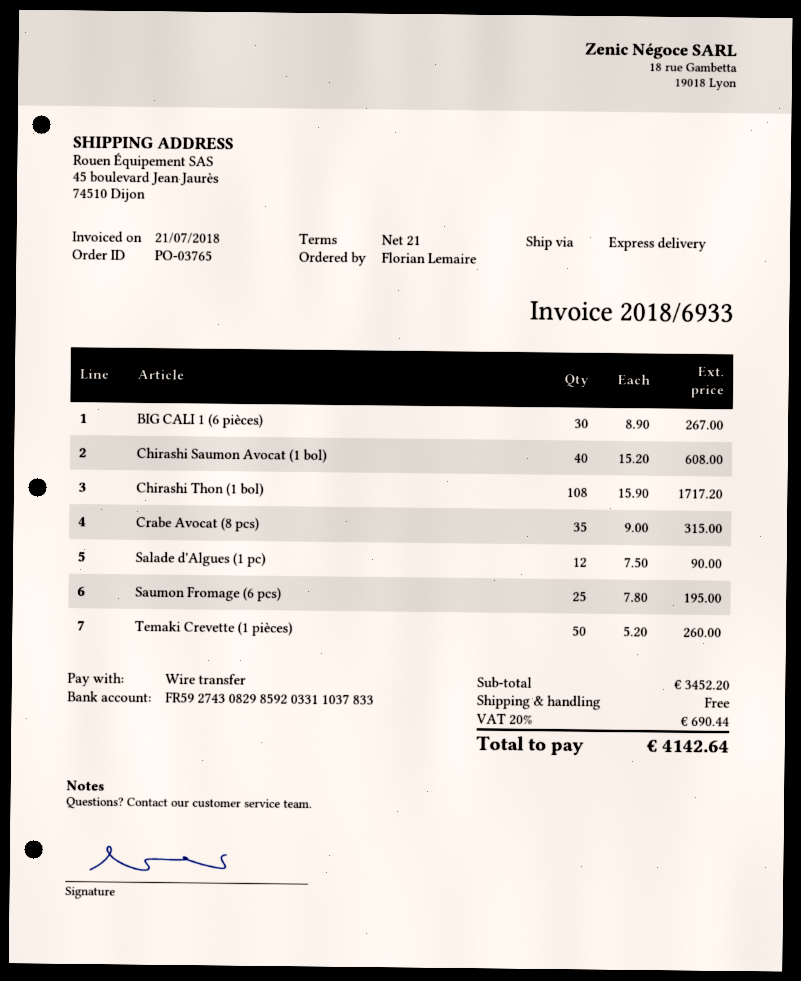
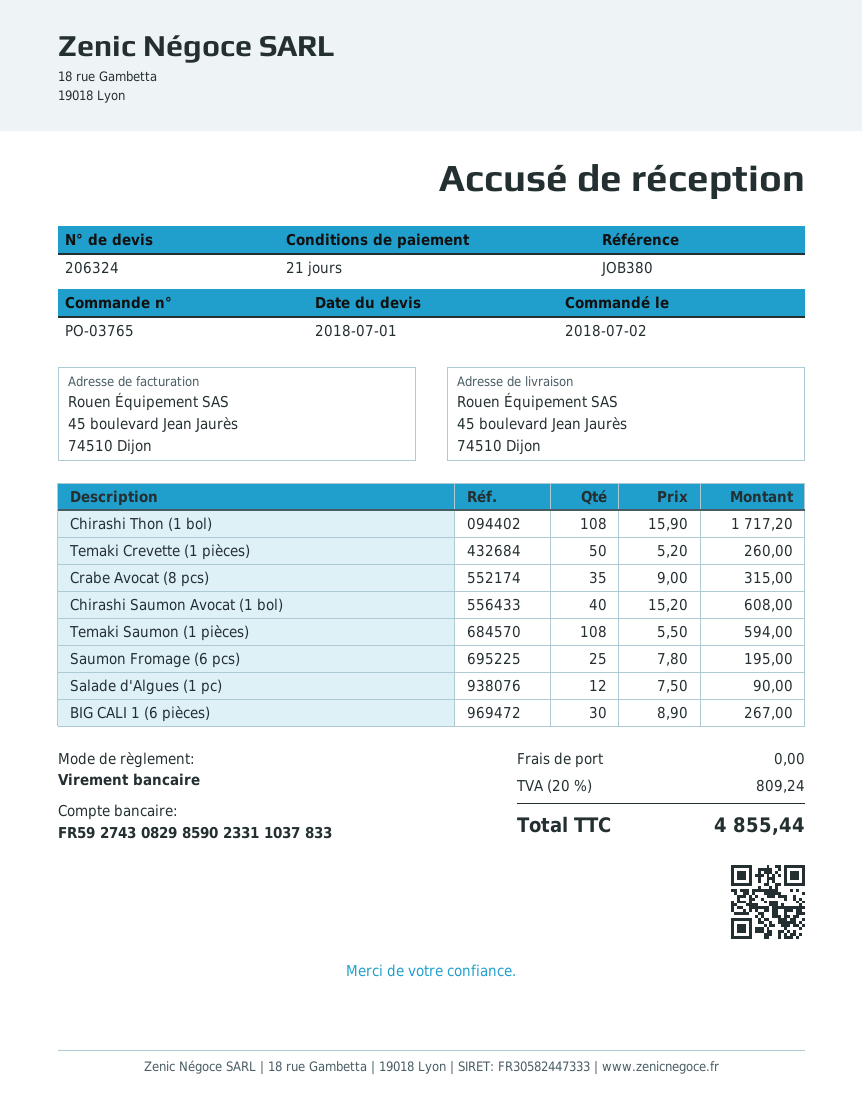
bank account: FR5927430829859203311037833 -> FR5927430829859023311037833
Temaki Saumon (1 pièces): none -> 108 x 5.50 = 594.00
tax: 20% = 690.44 -> 20% = 809.24
total: 4142.64 -> 4855.44

